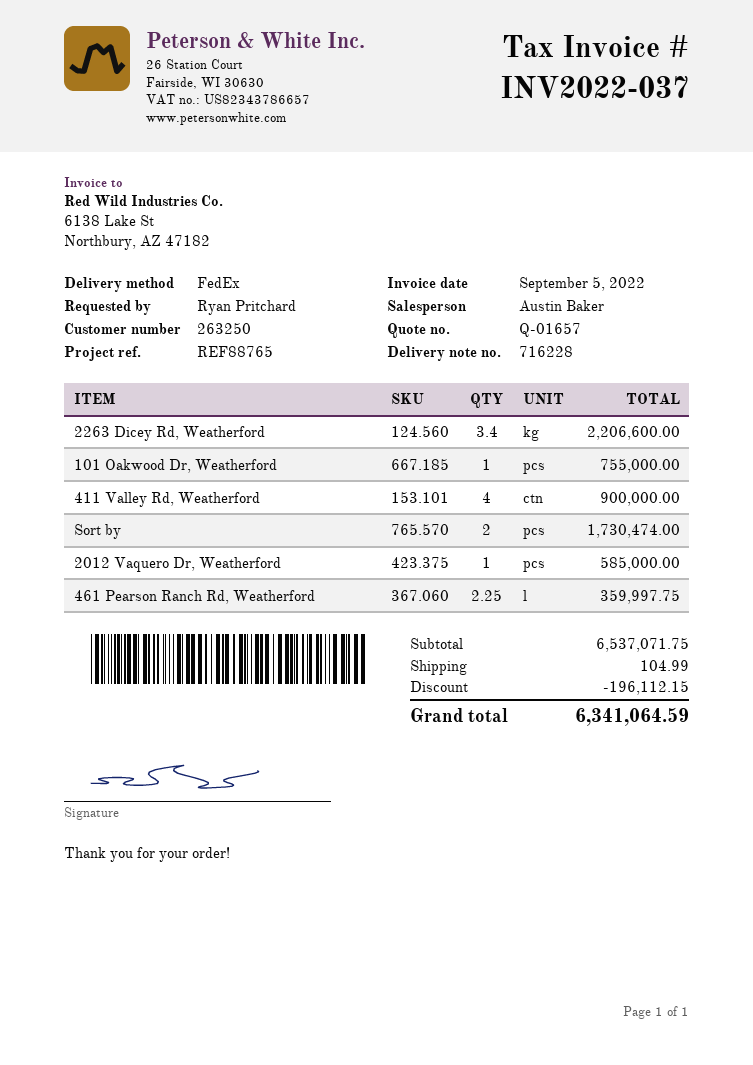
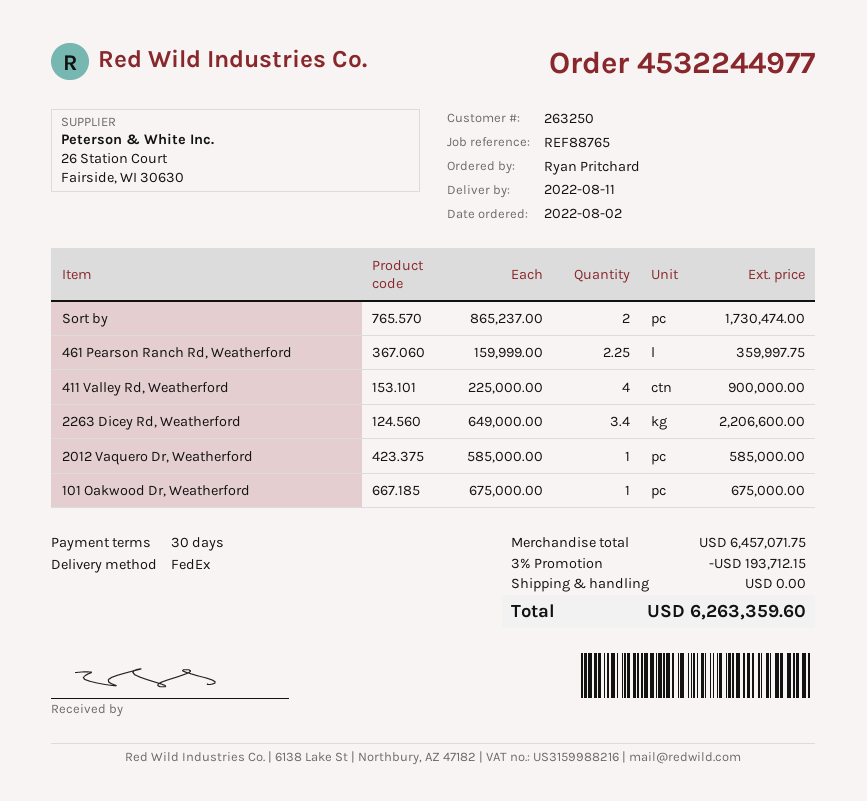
101 Oakwood Dr, Weatherford: 1 for 755000.00 -> 1 for 675000.00
subtotal: 6537071.75 -> 6457071.75
discount: 196112.15 -> 193712.15
shipping: 104.99 -> 0.00
total: 6341064.59 -> 6263359.60

